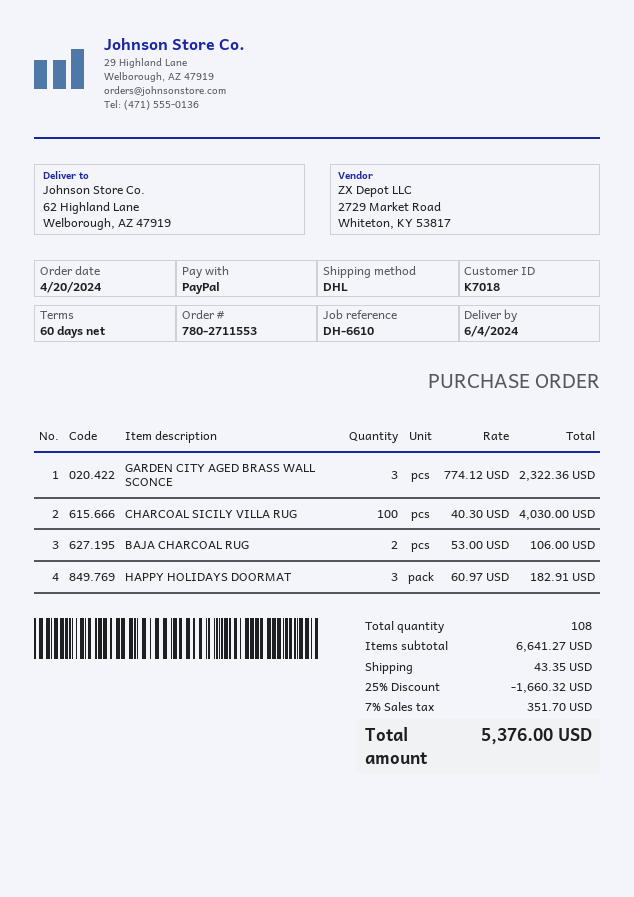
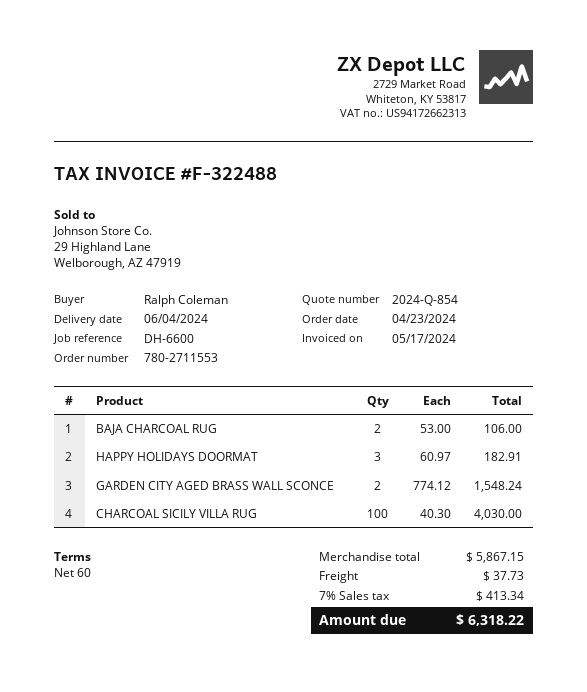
order date: 2024-04-20 -> 2024-04-23
reference: DH-6610 -> DH-6600
GARDEN CITY AGED BRASS WALL SCONCE: 3 x 774.12 = 2322.36 -> 2 x 774.12 = 1548.24
subtotal: 6641.27 -> 5867.15
discount: 25% = 1660.32 -> none
shipping: 43.35 -> 37.73
tax: 7% = 351.70 -> 7% = 413.34
total: 5376.00 -> 6318.22

